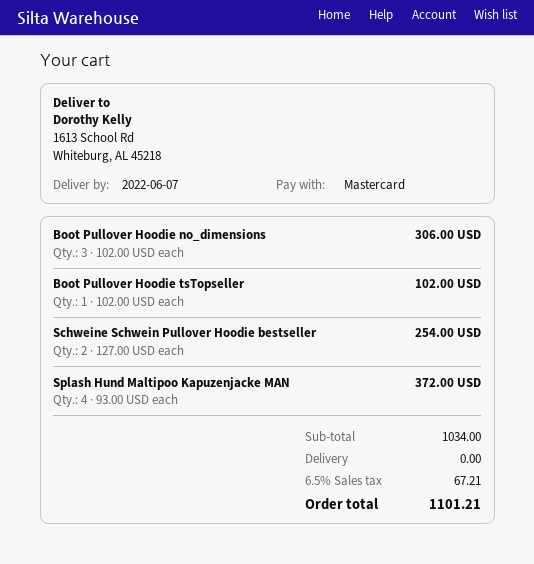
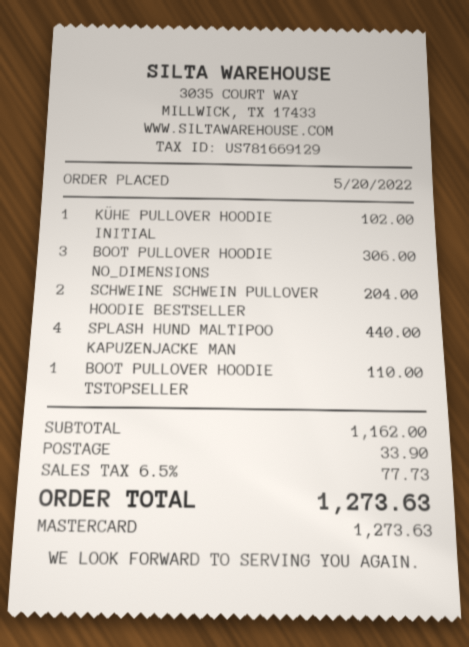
Boot Pullover Hoodie tsTopseller: 1 for 102.00 -> 1 for 110.00
Schweine Schwein Pullover Hoodie bestseller: 2 for 254.00 -> 2 for 204.00
Splash Hund Maltipoo Kapuzenjacke MAN: 4 for 372.00 -> 4 for 440.00
KÜHE PULLOVER HOODIE INITIAL: none -> 1 for 102.00
subtotal: 1034.00 -> 1162.00
shipping: 0.00 -> 33.90
tax: 6.5% = 67.21 -> 6.5% = 77.73
total: 1101.21 -> 1273.63

